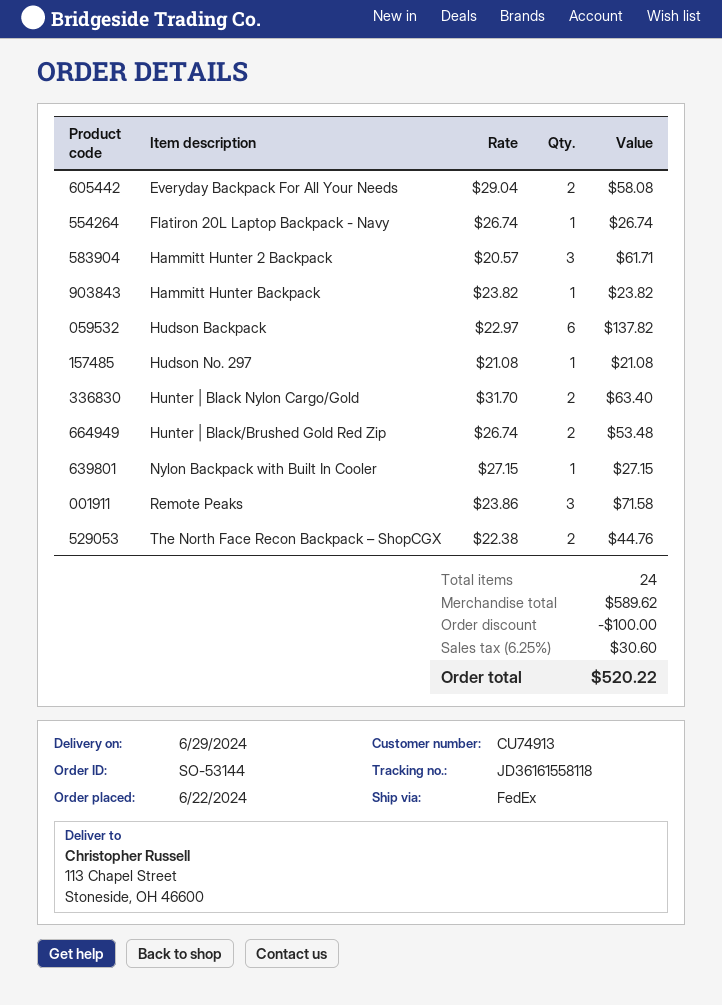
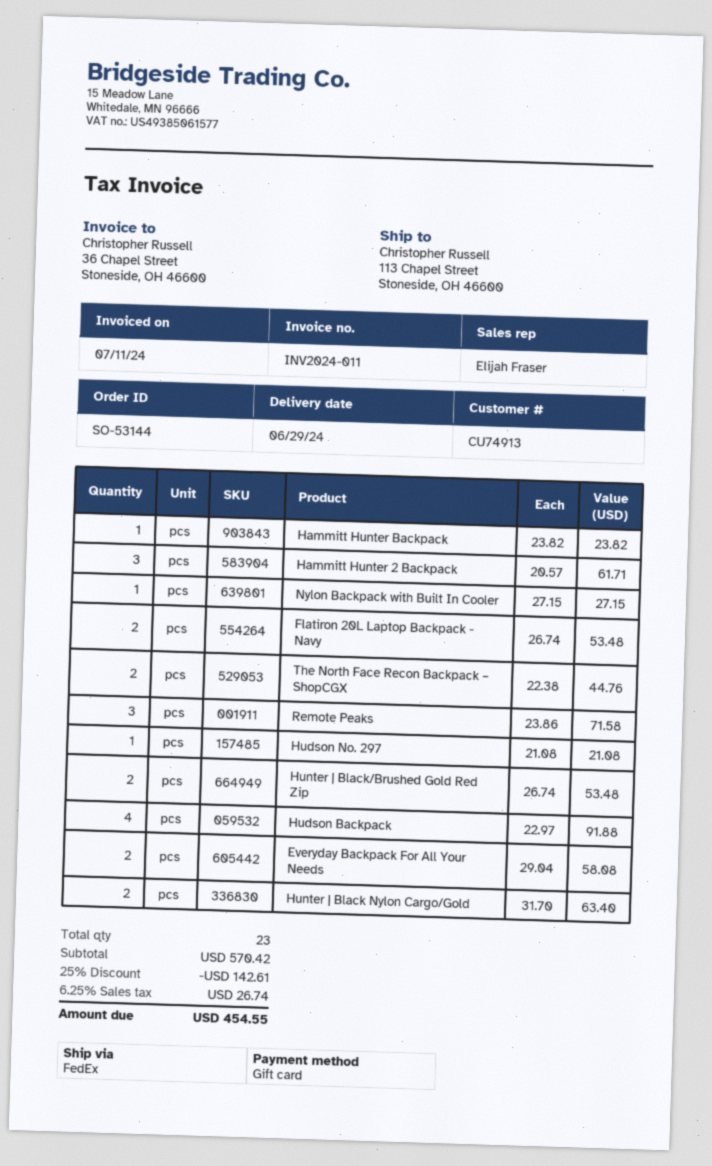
Flatiron 20L Laptop Backpack - Navy: 1 x 26.74 = 26.74 -> 2 x 26.74 = 53.48
Hudson Backpack: 6 x 22.97 = 137.82 -> 4 x 22.97 = 91.88
total quantity: 24 -> 23
subtotal: 589.62 -> 570.42
discount: 100.00 -> 142.61
tax: 6.25% = 30.60 -> 6.25% = 26.74
total: 520.22 -> 454.55

